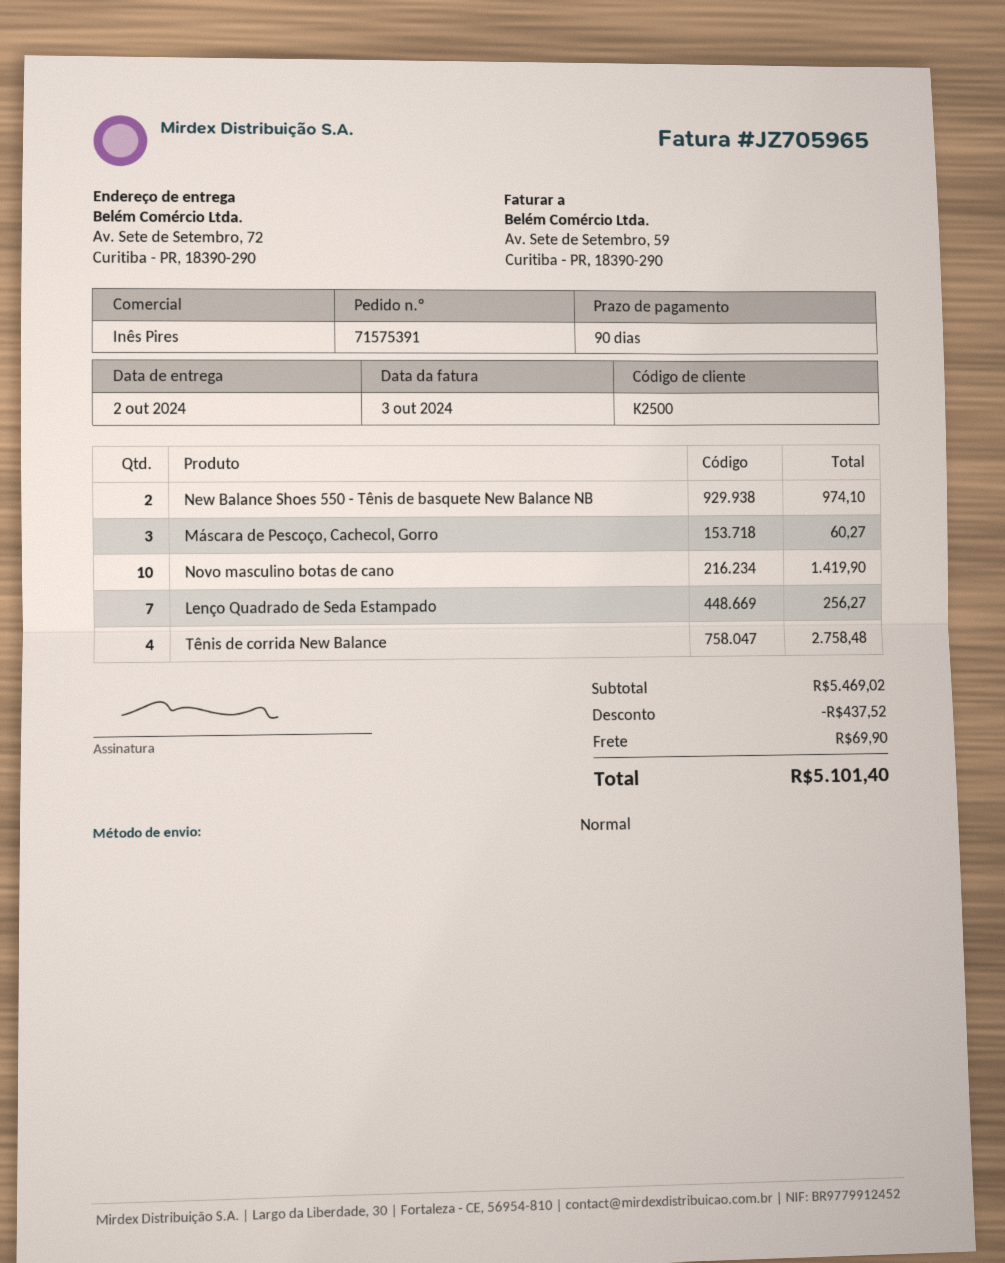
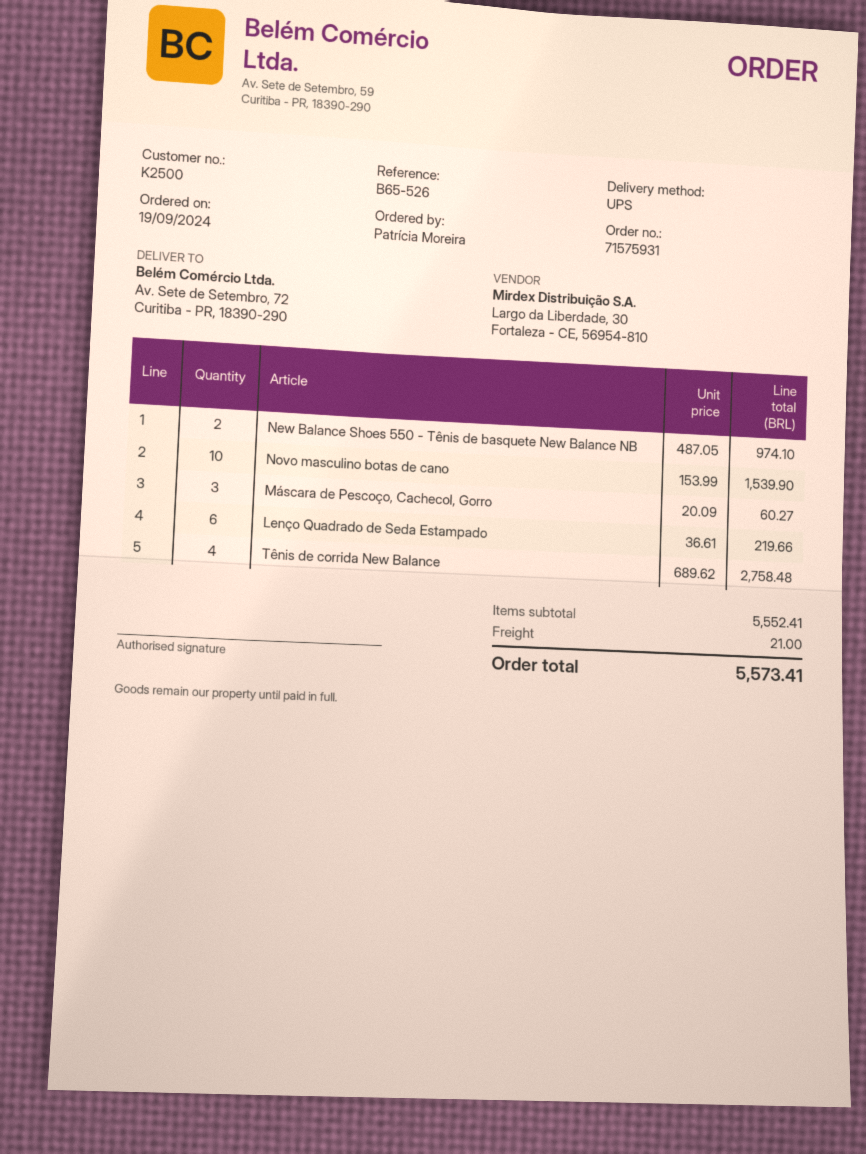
order number: 71575391 -> 71575931
shipping method: standard -> UPS
Novo masculino botas de cano: 10 for 1419.90 -> 10 for 1539.90
Lenço Quadrado de Seda Estampado: 7 for 256.27 -> 6 for 219.66
subtotal: 5469.02 -> 5552.41
discount: 437.52 -> none
shipping: 69.90 -> 21.00
total: 5101.40 -> 5573.41

